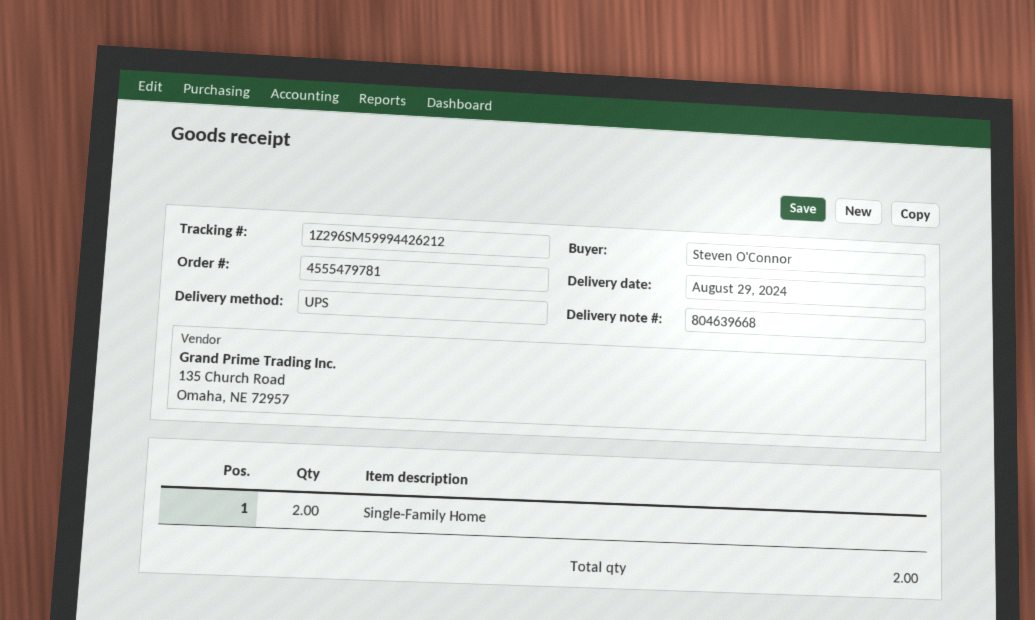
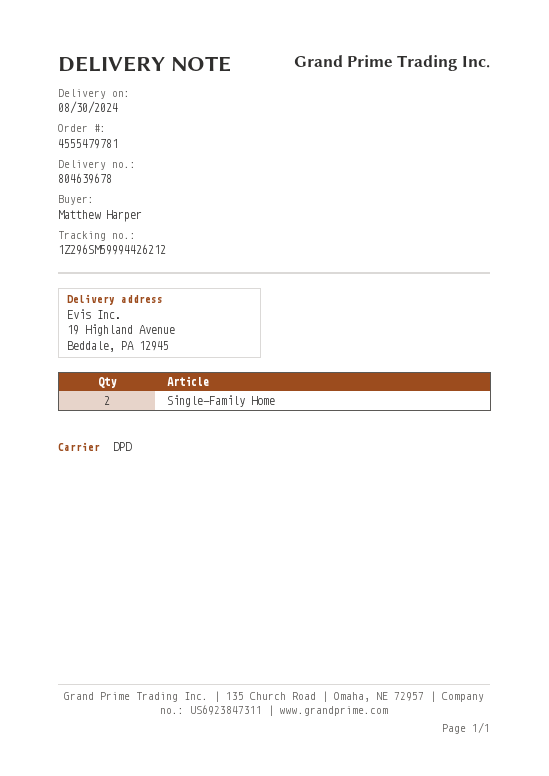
delivery note number: 804639668 -> 804639678
delivery date: 2024-08-29 -> 2024-08-30
ordered by: Steven O'Connor -> Matthew Harper
shipping method: UPS -> DPD

